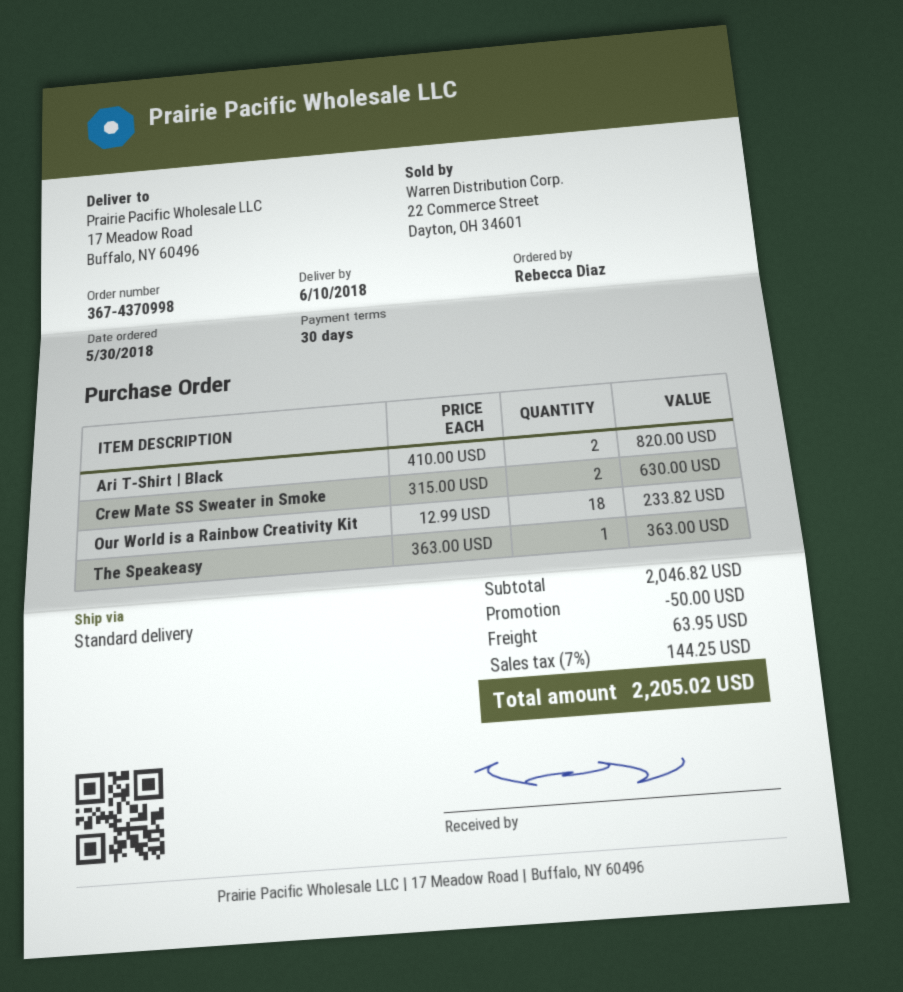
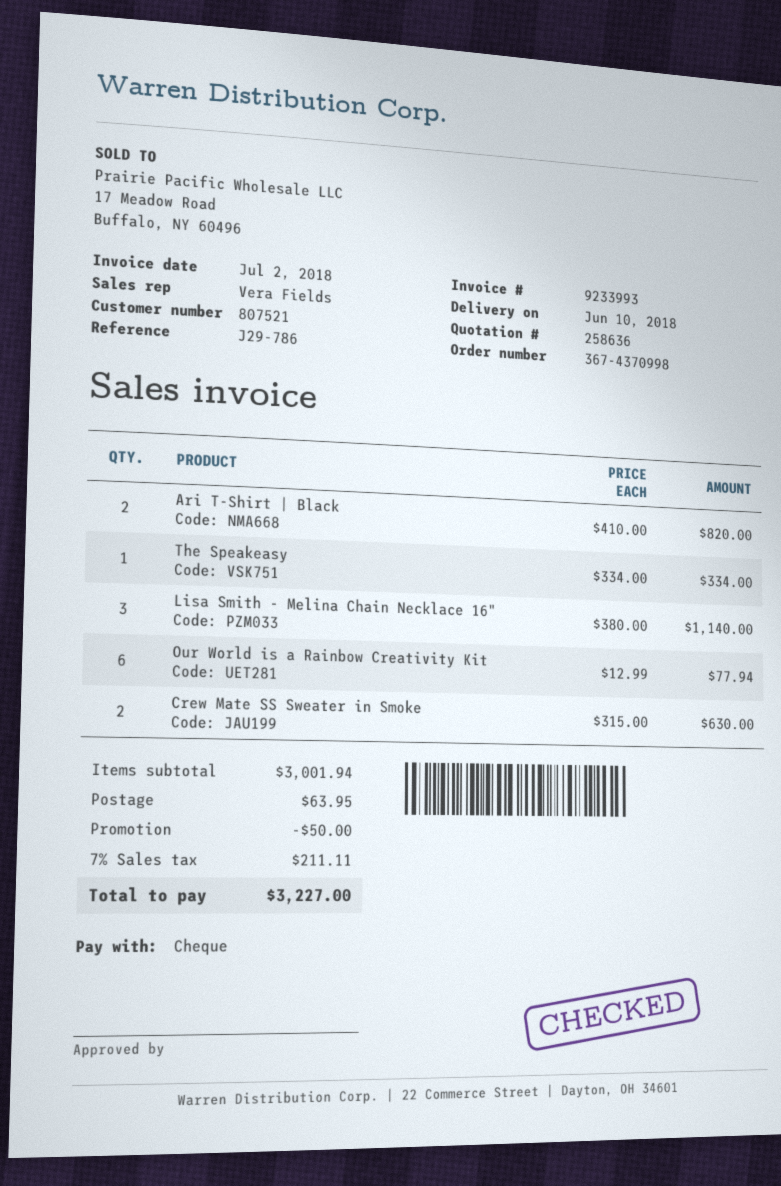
Our World is a Rainbow Creativity Kit: 18 x 12.99 = 233.82 -> 6 x 12.99 = 77.94
The Speakeasy: 1 x 363.00 = 363.00 -> 1 x 334.00 = 334.00
Lisa Smith - Melina Chain Necklace 16": none -> 3 x 380.00 = 1140.00
subtotal: 2046.82 -> 3001.94
tax: 7% = 144.25 -> 7% = 211.11
total: 2205.02 -> 3227.00

